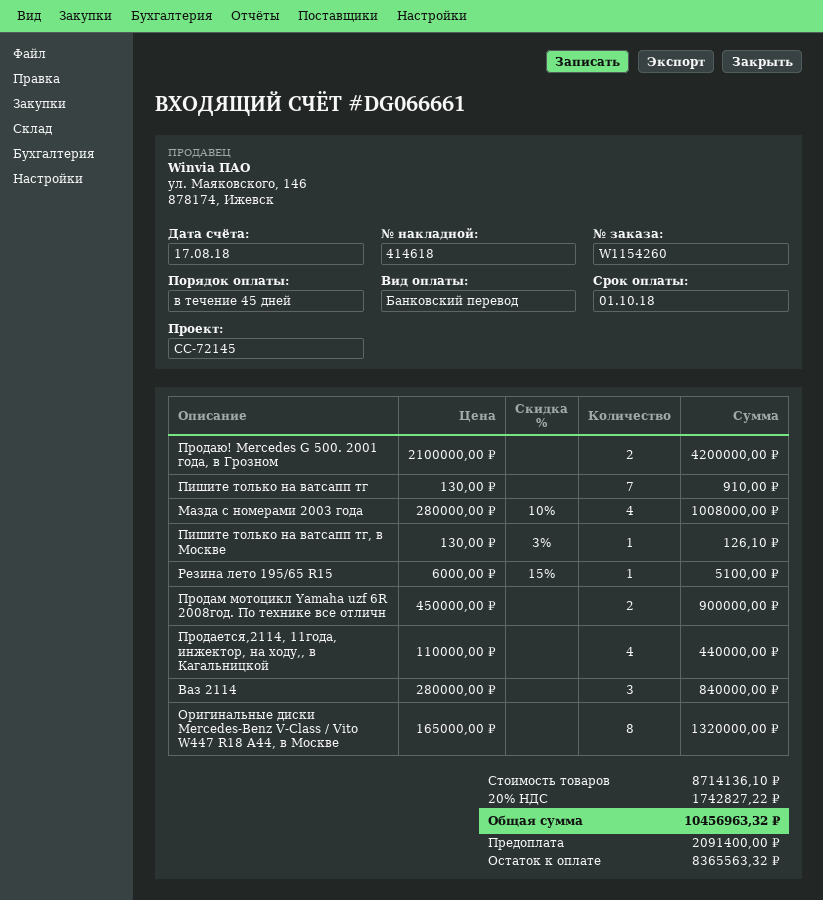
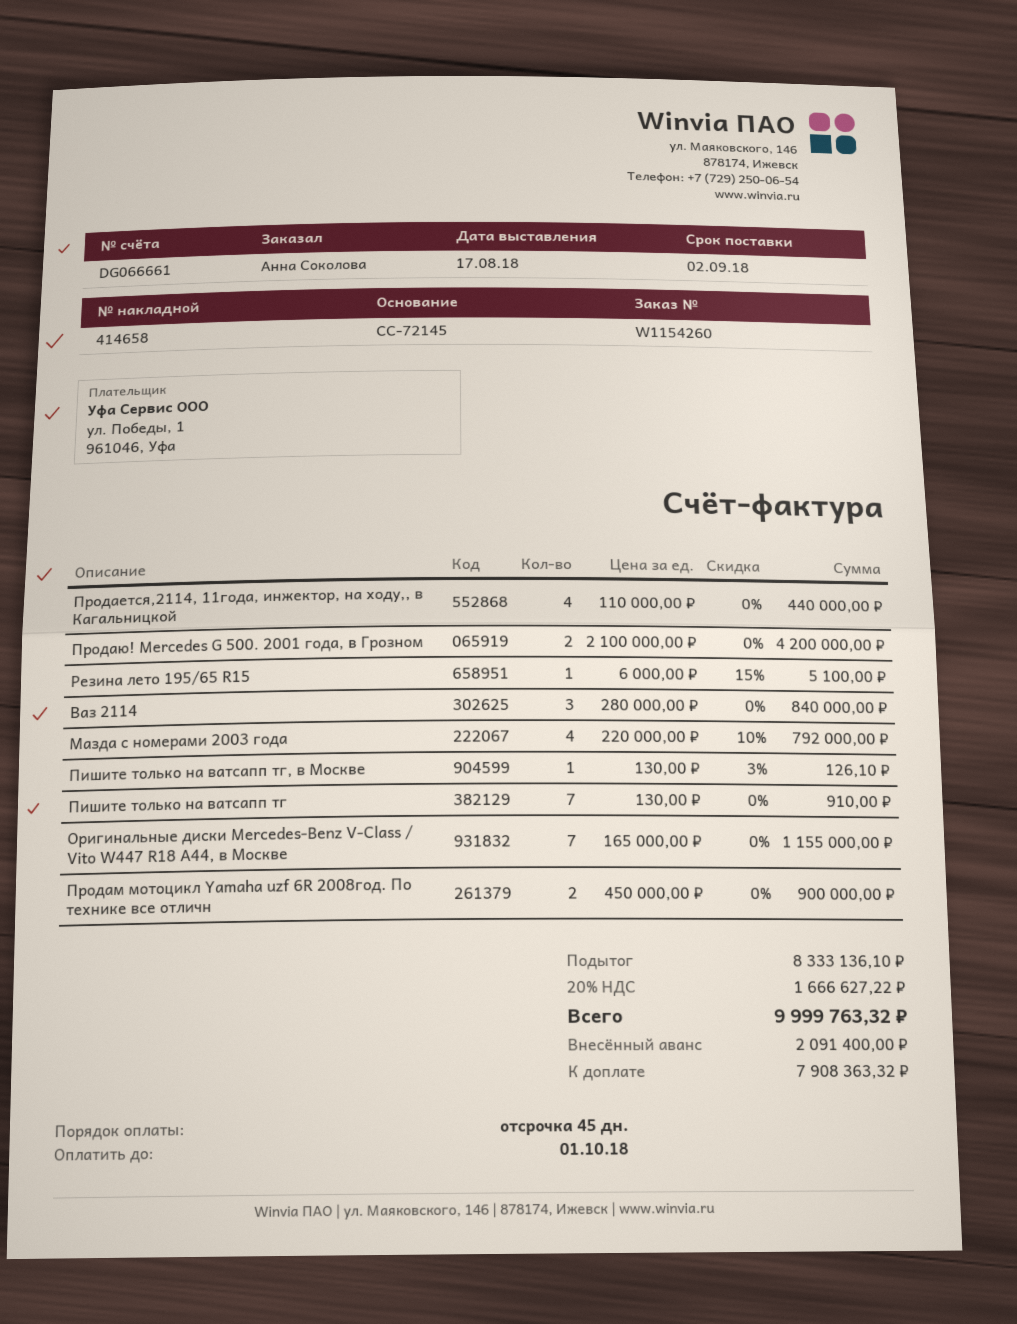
delivery note number: 414618 -> 414658
Мазда с номерами 2003 года: 4 x 280000.00 - 10% = 1008000.00 -> 4 x 220000.00 - 10% = 792000.00
Оригинальные диски Mercedes-Benz V-Class / Vito W447 R18 A44, в Москве: 8 x 165000.00 = 1320000.00 -> 7 x 165000.00 = 1155000.00
subtotal: 8714136.10 -> 8333136.10
tax: 20% = 1742827.22 -> 20% = 1666627.22
total: 10456963.32 -> 9999763.32
balance: 8365563.32 -> 7908363.32

